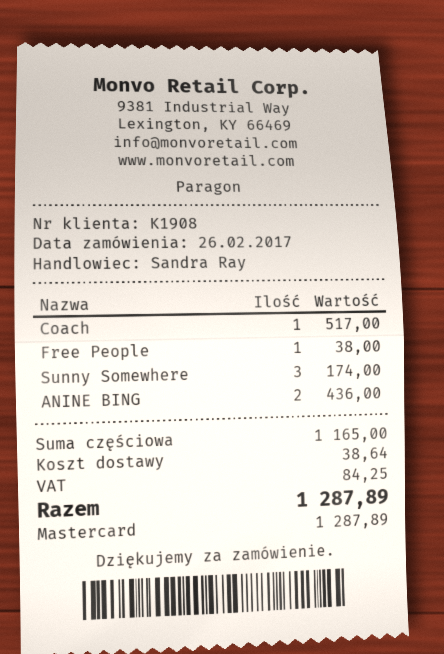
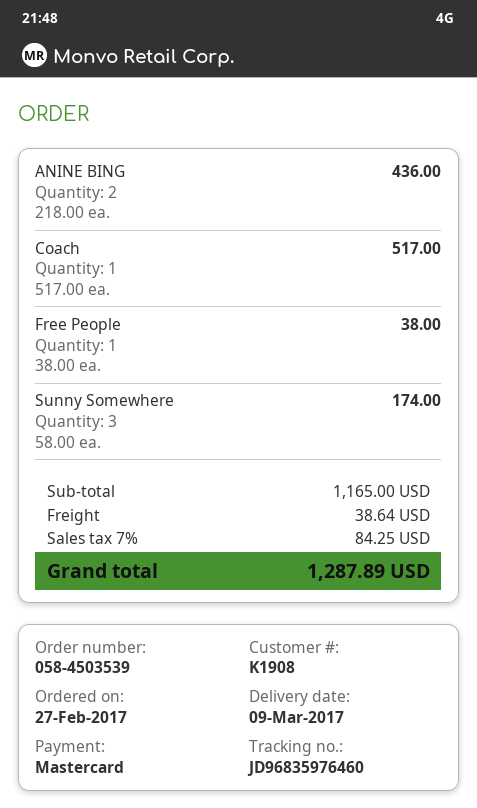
order date: 2017-02-26 -> 2017-02-27

